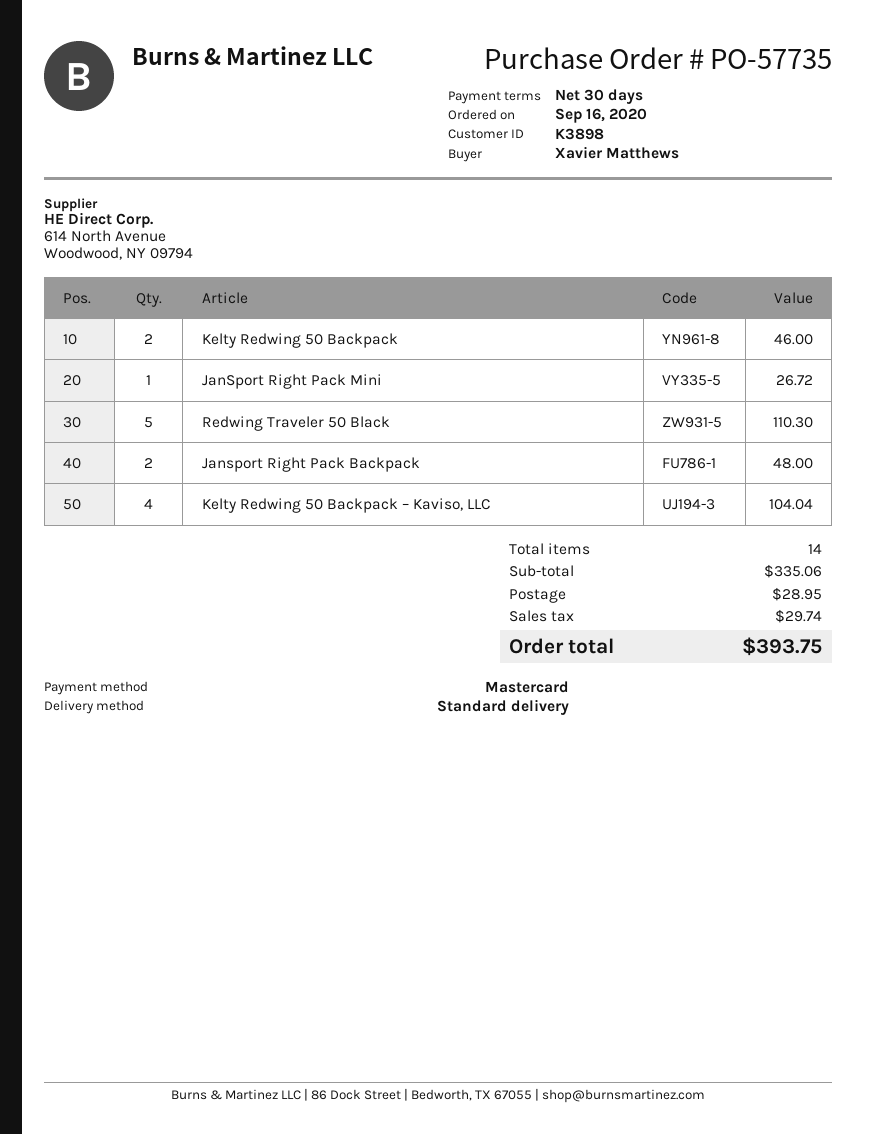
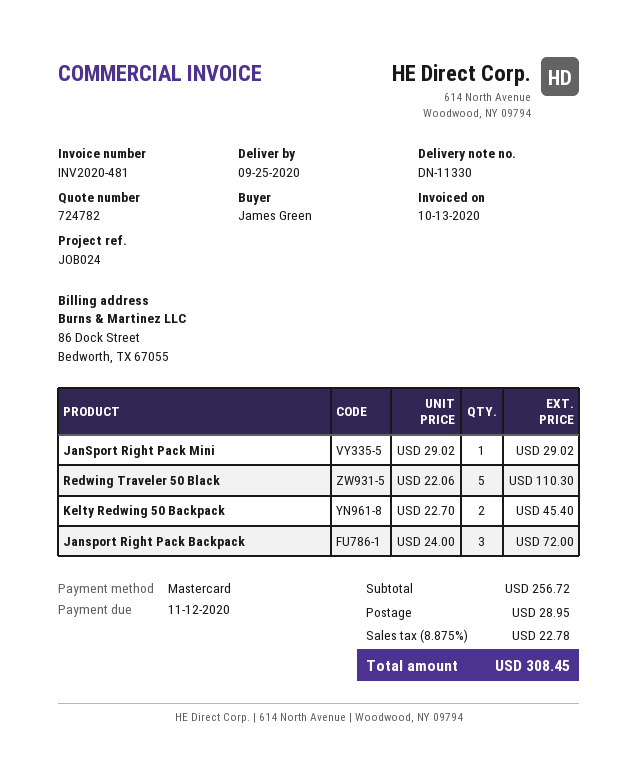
ordered by: Xavier Matthews -> James Green
Kelty Redwing 50 Backpack: 2 for 46.00 -> 2 for 45.40
JanSport Right Pack Mini: 1 for 26.72 -> 1 for 29.02
Jansport Right Pack Backpack: 2 for 48.00 -> 3 for 72.00
Kelty Redwing 50 Backpack – Kaviso, LLC: 4 for 104.04 -> none
subtotal: 335.06 -> 256.72
tax: 29.74 -> 22.78
total: 393.75 -> 308.45

